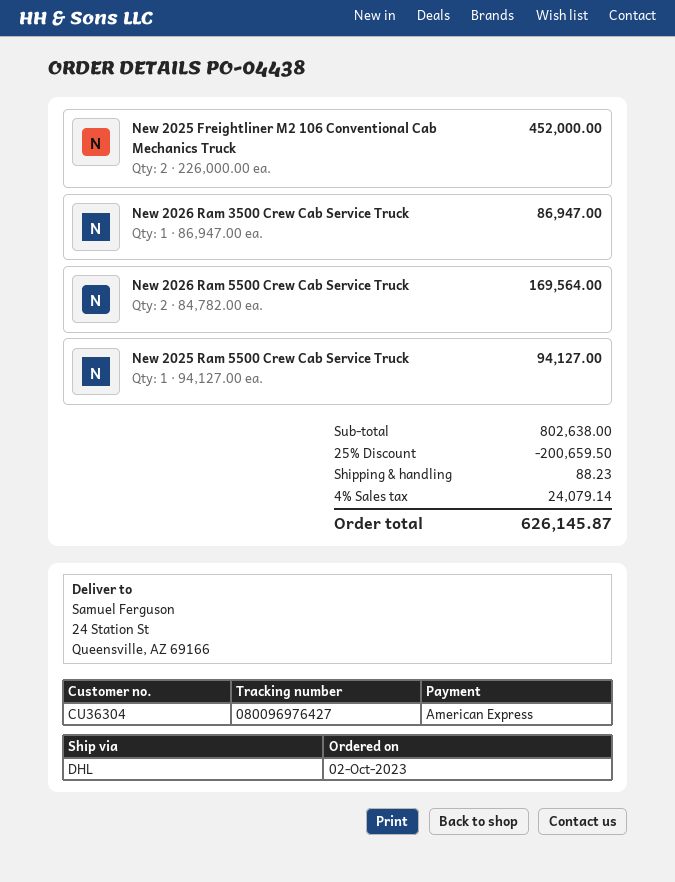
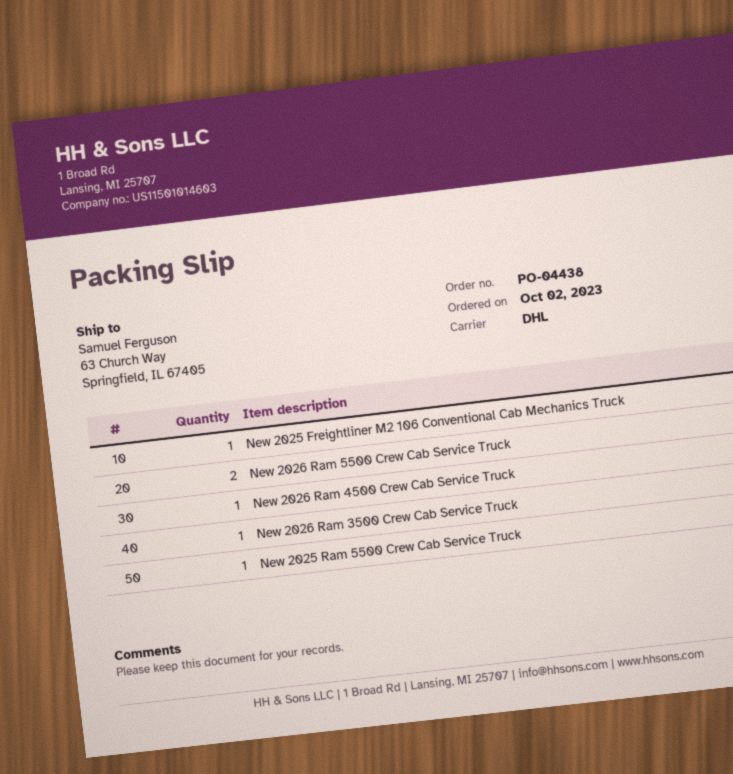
ship to: 24 Station St, Queensville, AZ 69166 -> 63 Church Way, Springfield, IL 67405
New 2025 Freightliner M2 106 Conventional Cab Mechanics Truck: 2 -> 1
New 2026 Ram 4500 Crew Cab Service Truck: none -> 1

